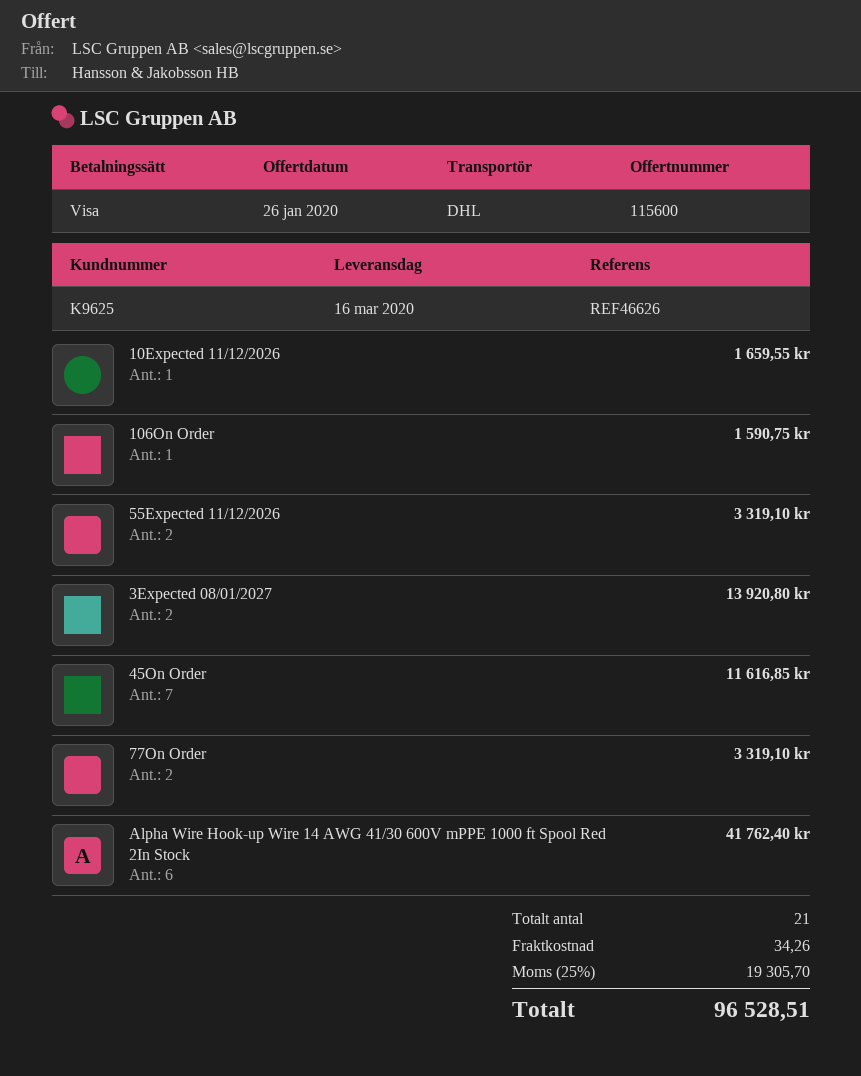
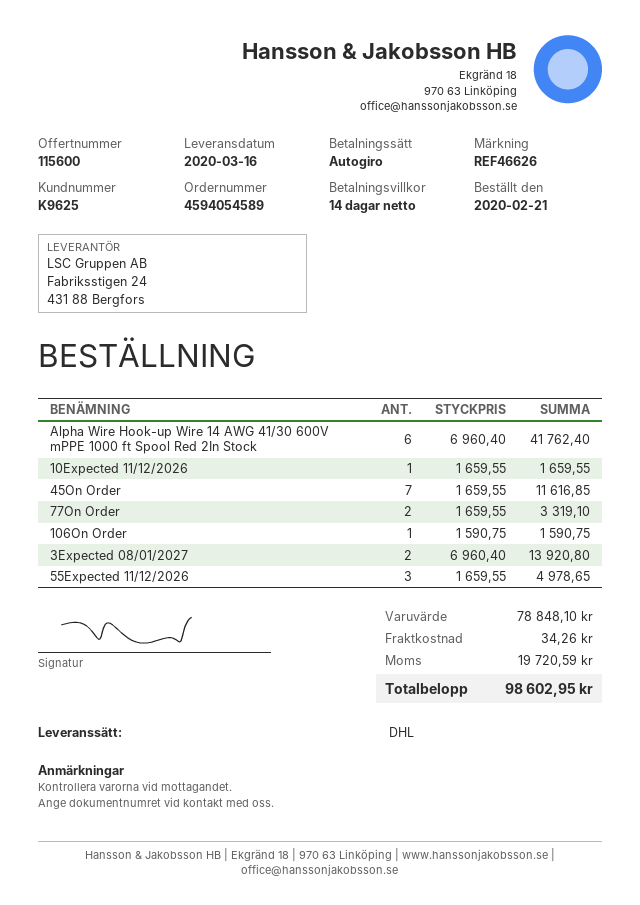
payment method: Visa -> direct debit
55Expected 11/12/2026: 2 for 3319.10 -> 3 for 4978.65
tax: 19305.70 -> 19720.59
total: 96528.51 -> 98602.95

